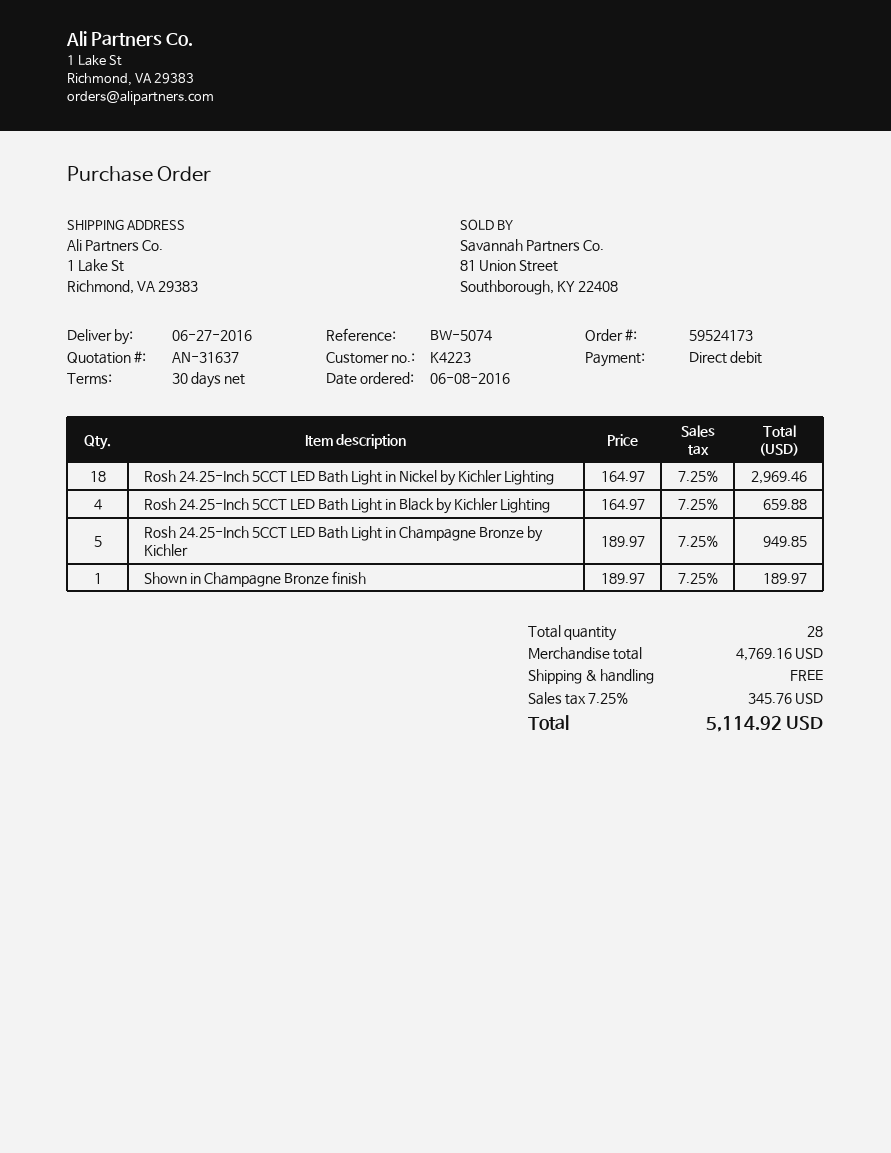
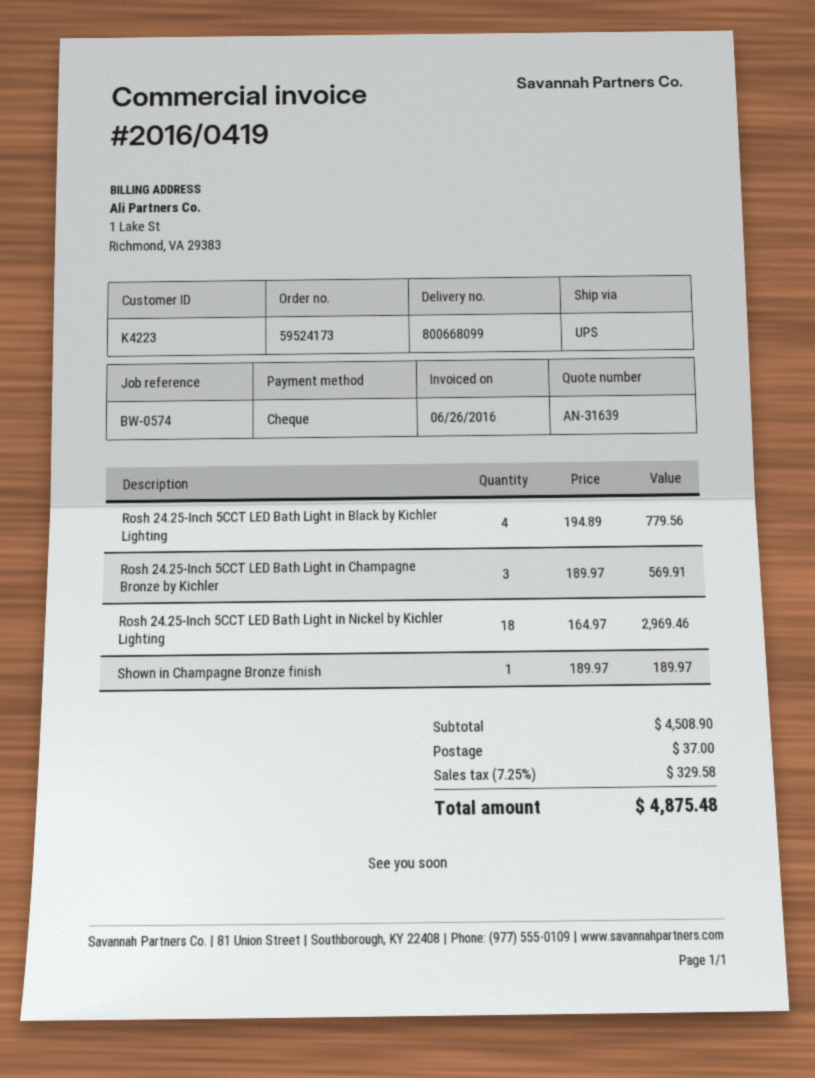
quote number: AN-31637 -> AN-31639
reference: BW-5074 -> BW-0574
payment method: direct debit -> cheque
Rosh 24.25-Inch 5CCT LED Bath Light in Black by Kichler Lighting: 4 x 164.97 = 659.88 -> 4 x 194.89 = 779.56
Rosh 24.25-Inch 5CCT LED Bath Light in Champagne Bronze by Kichler: 5 x 189.97 = 949.85 -> 3 x 189.97 = 569.91
subtotal: 4769.16 -> 4508.90
shipping: 0.00 -> 37.00
tax: 7.25% = 345.76 -> 7.25% = 329.58
total: 5114.92 -> 4875.48

